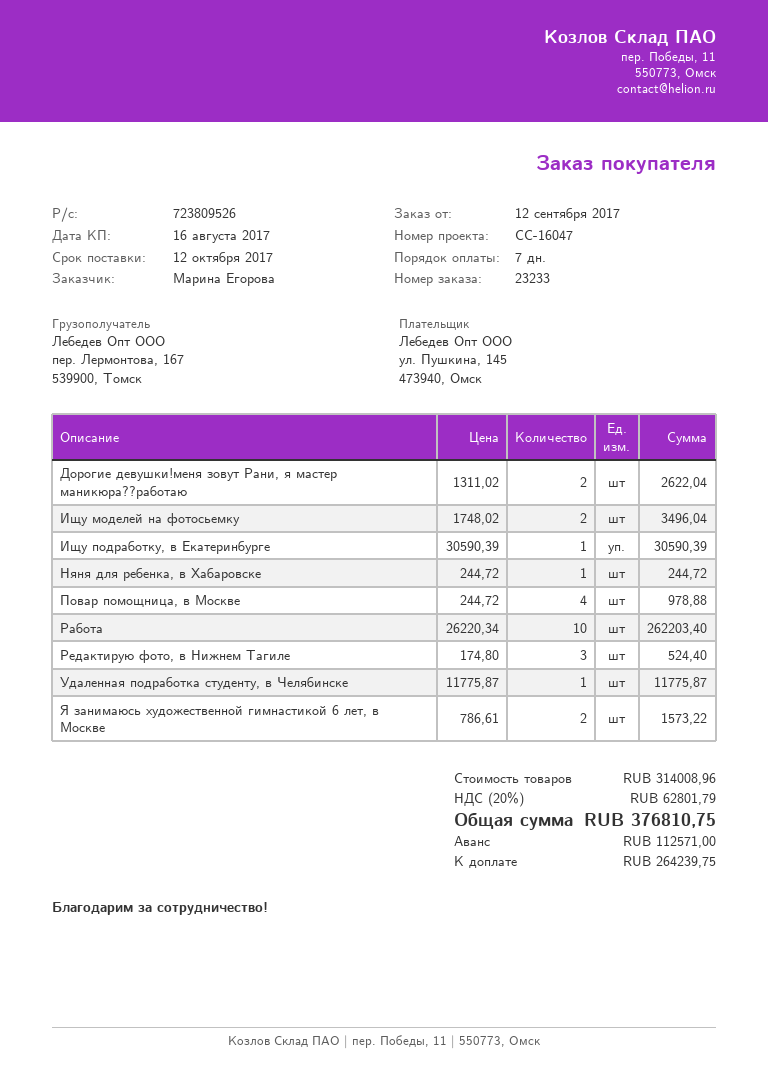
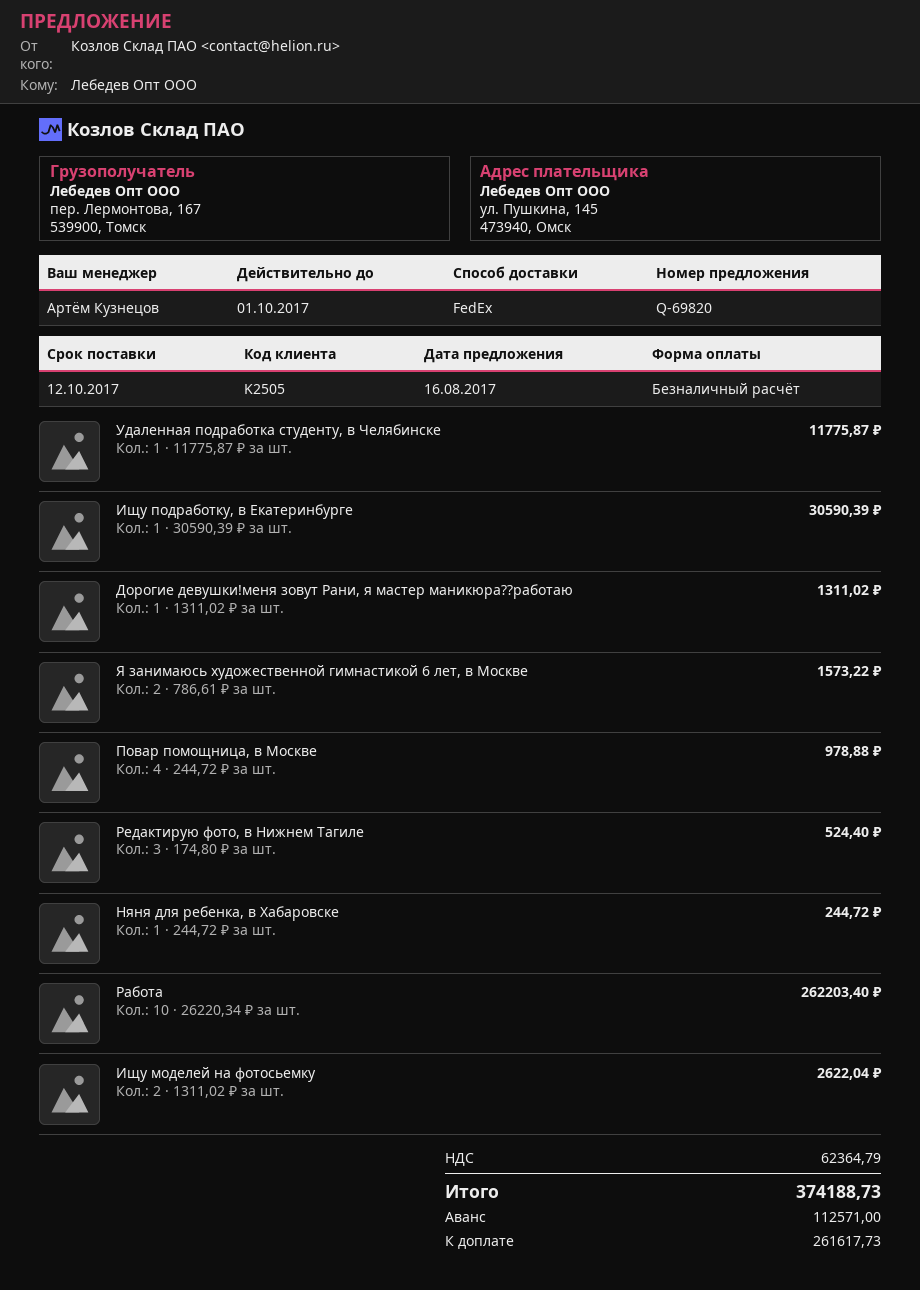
Дорогие девушки!меня зовут Рани, я мастер маникюра??работаю: 2 x 1311.02 = 2622.04 -> 1 x 1311.02 = 1311.02
Ищу моделей на фотосьемку: 2 x 1748.02 = 3496.04 -> 2 x 1311.02 = 2622.04
tax: 62801.79 -> 62364.79
total: 376810.75 -> 374188.73
balance: 264239.75 -> 261617.73

